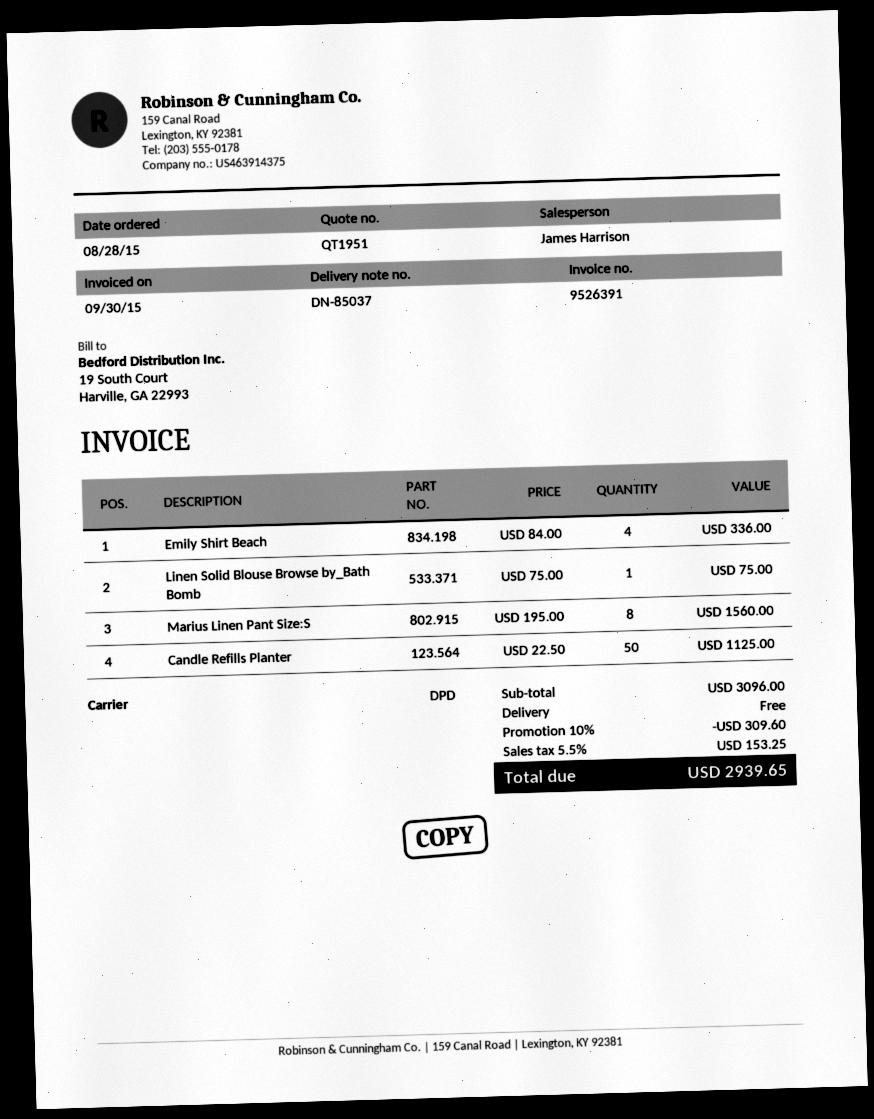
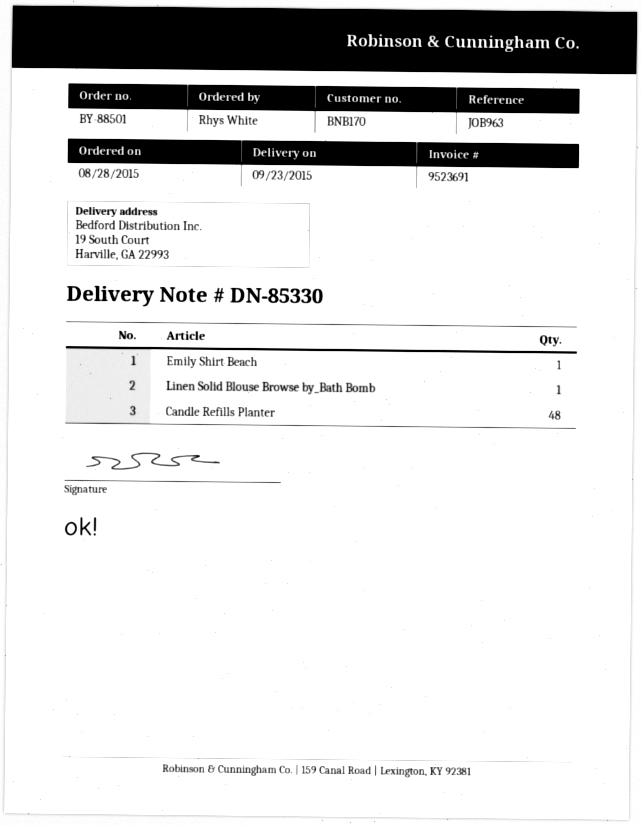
delivery note number: DN-85037 -> DN-85330
invoice number: 9526391 -> 9523691
Emily Shirt Beach: 4 -> 1
Marius Linen Pant Size:S: 8 -> none
Candle Refills Planter: 50 -> 48

